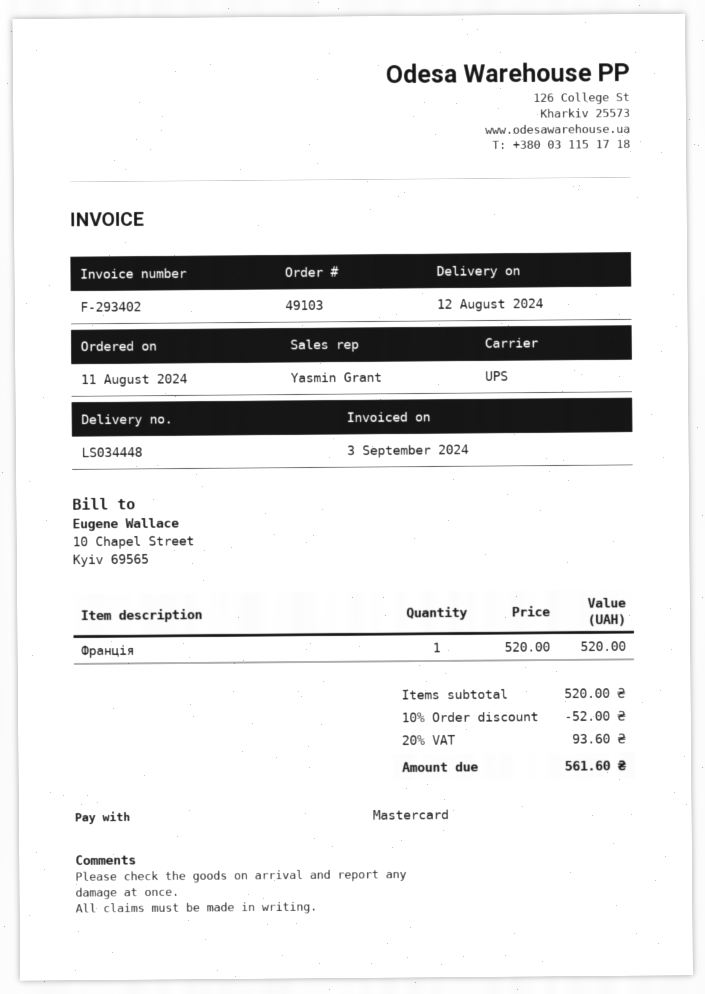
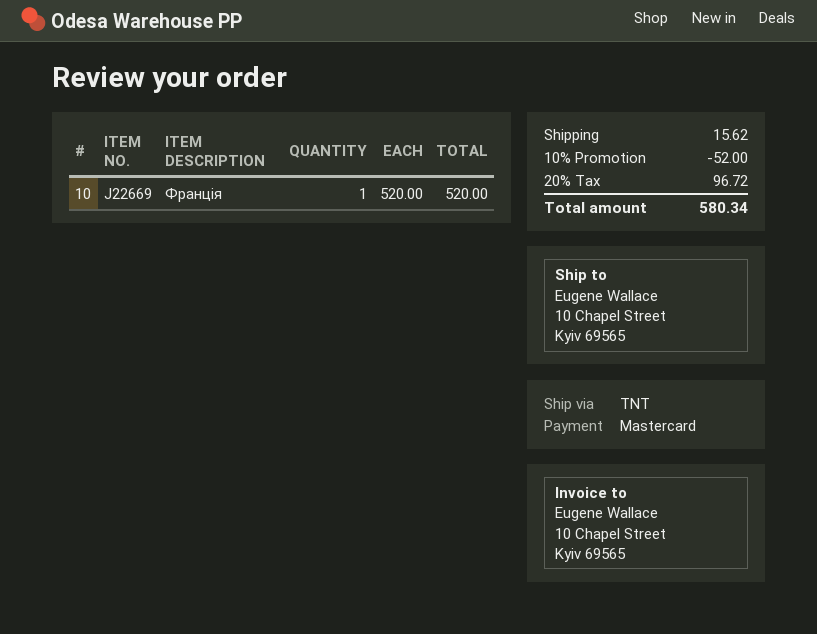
shipping method: UPS -> TNT
shipping: none -> 15.62
tax: 20% = 93.60 -> 20% = 96.72
total: 561.60 -> 580.34

